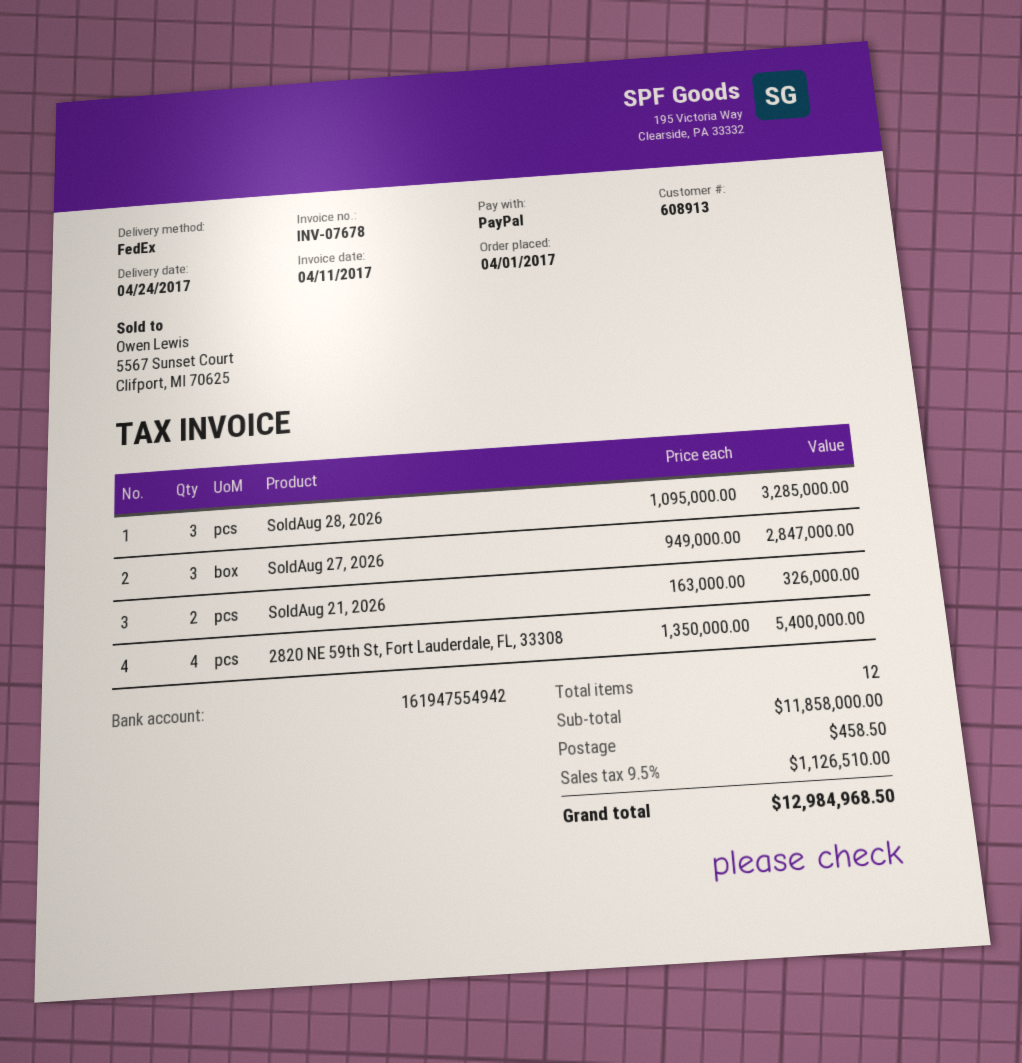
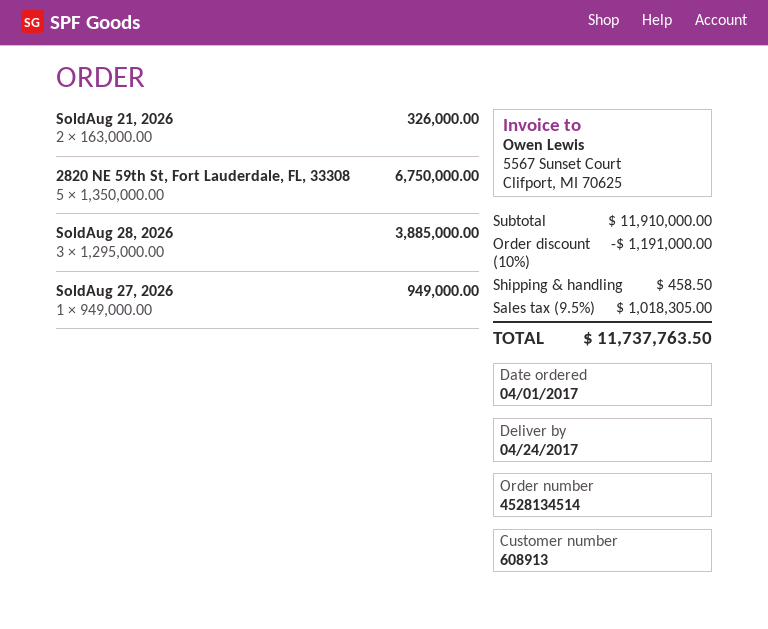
SoldAug 28, 2026: 3 x 1095000.00 = 3285000.00 -> 3 x 1295000.00 = 3885000.00
SoldAug 27, 2026: 3 x 949000.00 = 2847000.00 -> 1 x 949000.00 = 949000.00
2820 NE 59th St, Fort Lauderdale, FL, 33308: 4 x 1350000.00 = 5400000.00 -> 5 x 1350000.00 = 6750000.00
subtotal: 11858000.00 -> 11910000.00
discount: none -> 10% = 1191000.00
tax: 9.5% = 1126510.00 -> 9.5% = 1018305.00
total: 12984968.50 -> 11737763.50

